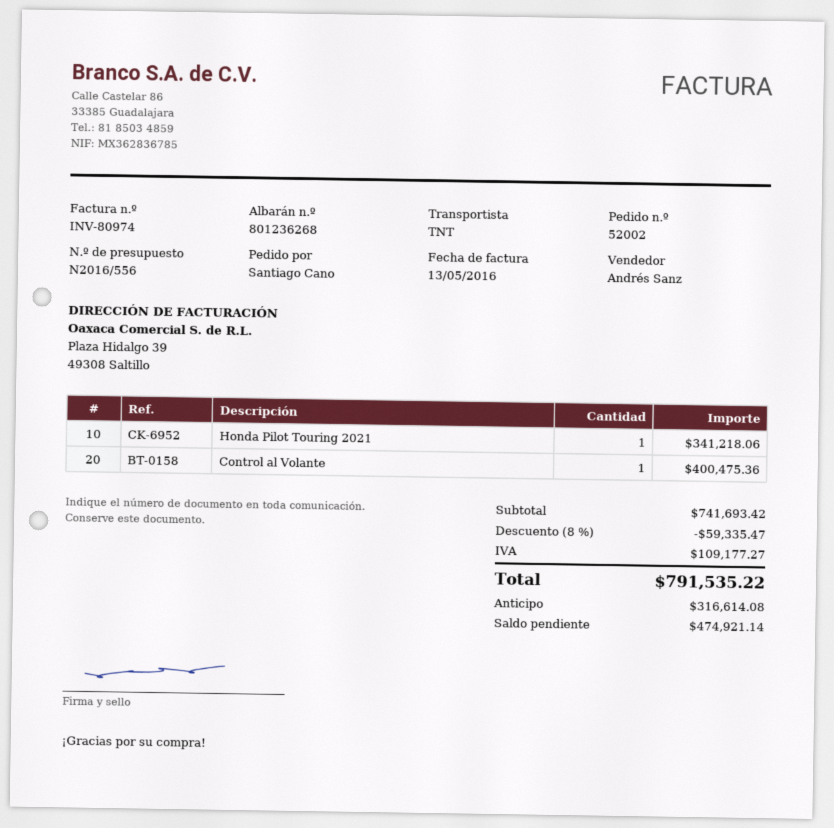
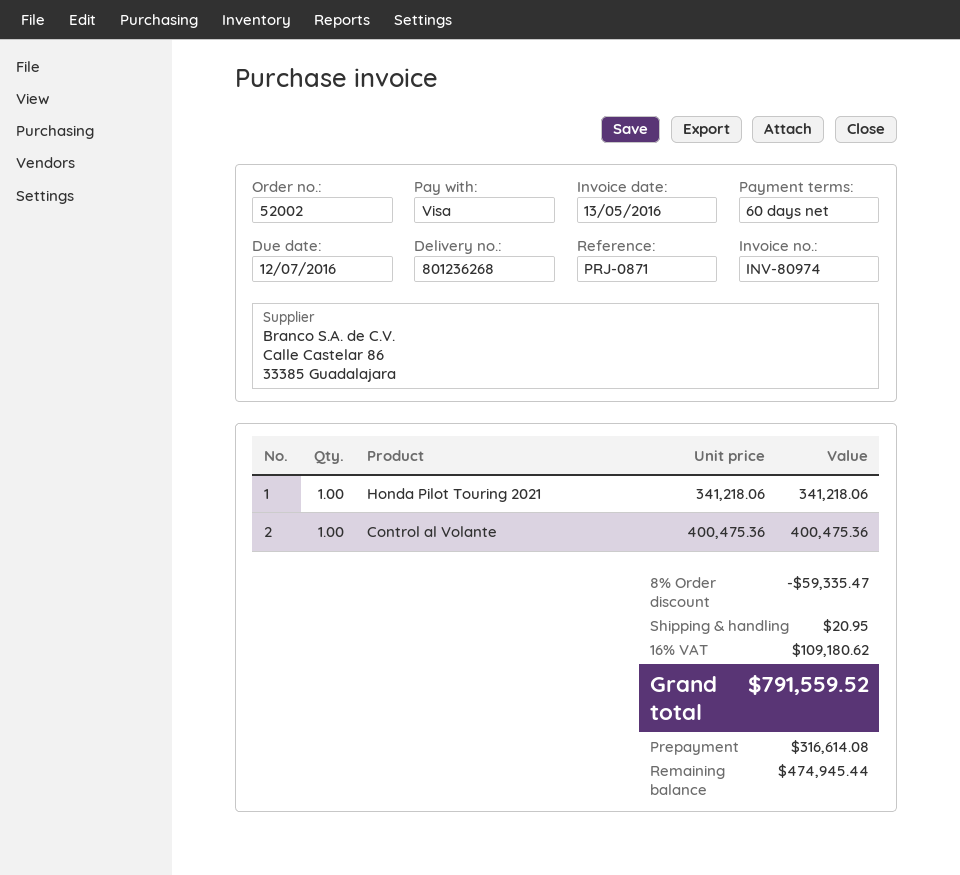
shipping: none -> 20.95
tax: 109177.27 -> 109180.62
total: 791535.22 -> 791559.52
balance: 474921.14 -> 474945.44

